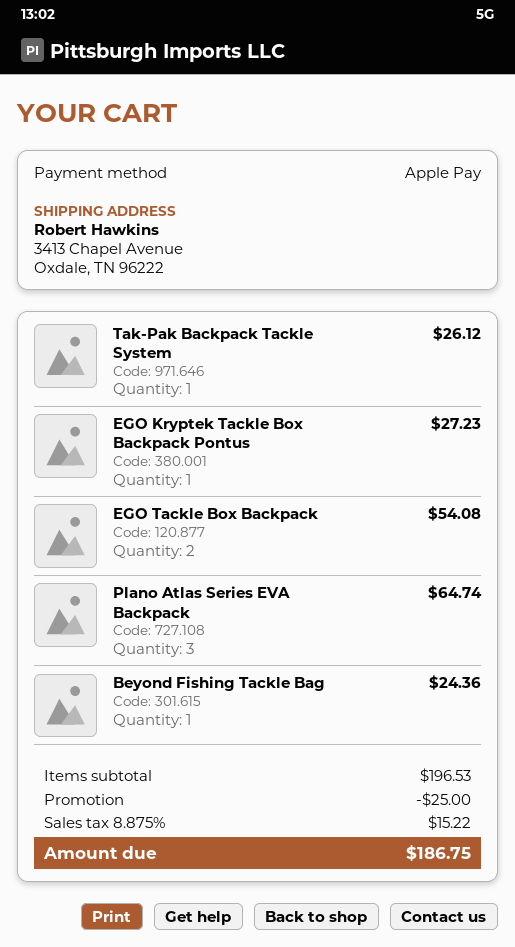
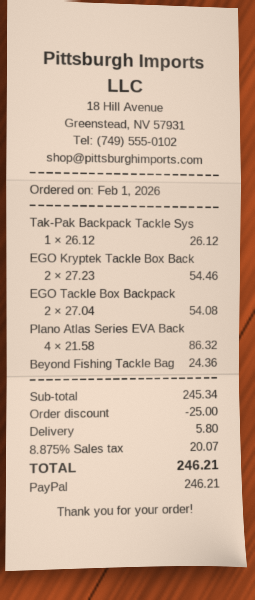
payment method: Apple Pay -> PayPal
EGO Kryptek Tackle Box Backpack Pontus: 1 for 27.23 -> 2 for 54.46
Plano Atlas Series EVA Backpack: 3 for 64.74 -> 4 for 86.32
subtotal: 196.53 -> 245.34
shipping: none -> 5.80
tax: 8.875% = 15.22 -> 8.875% = 20.07
total: 186.75 -> 246.21

